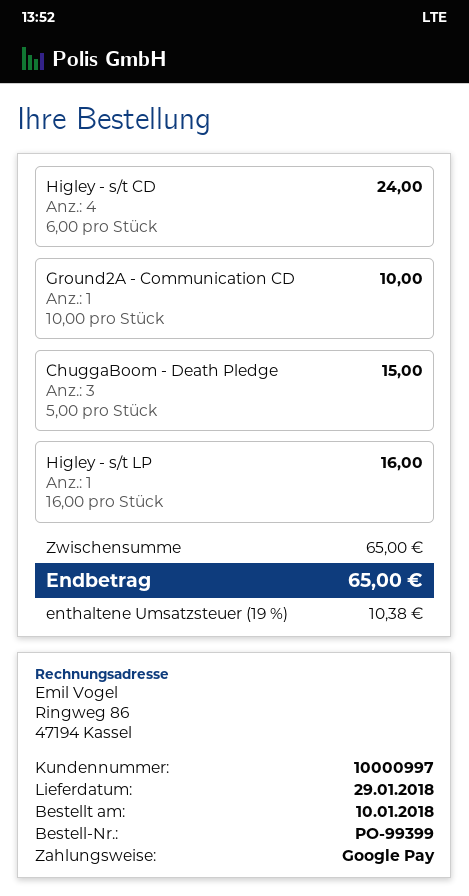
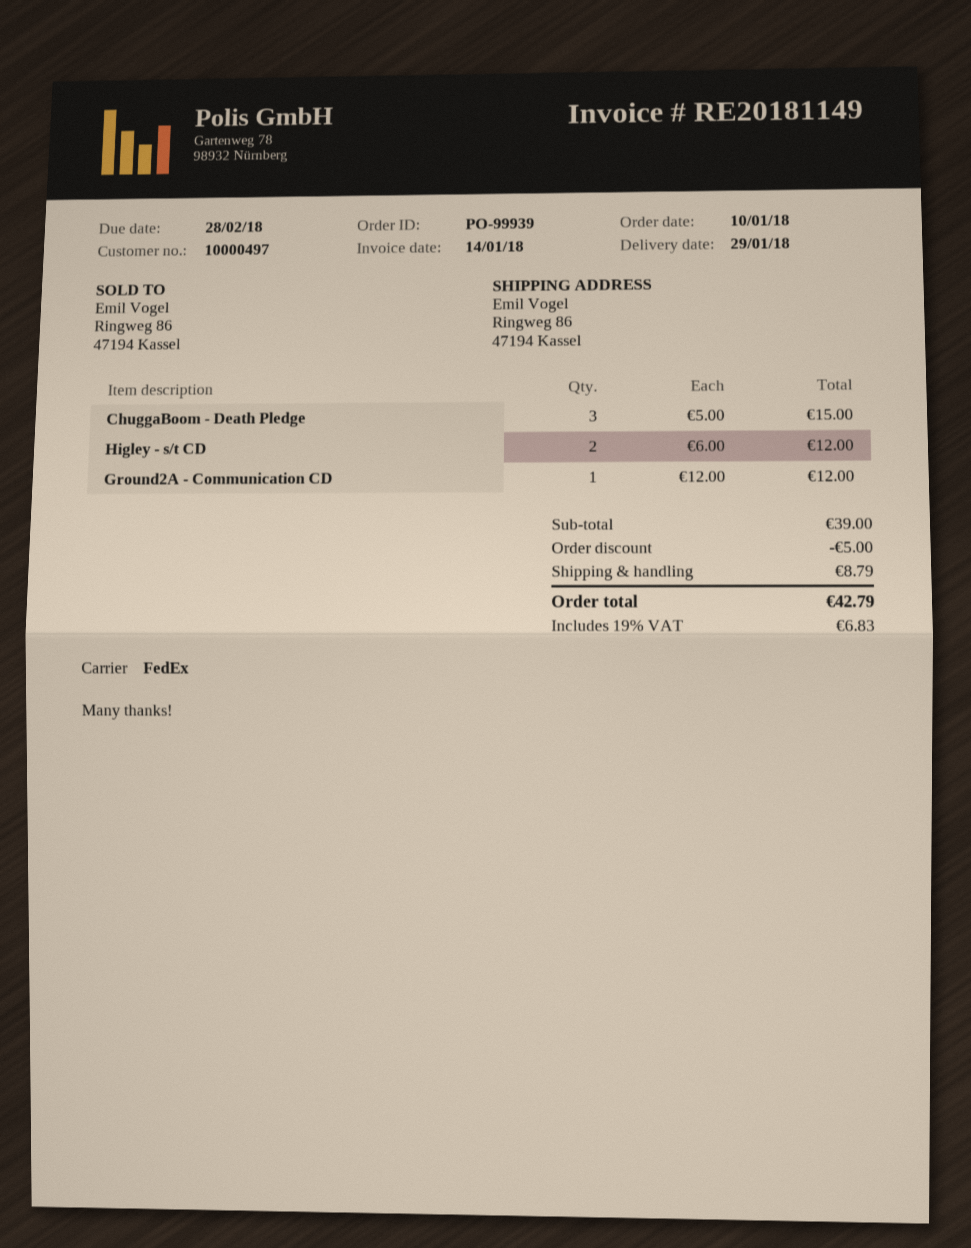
order number: PO-99399 -> PO-99939
customer number: 10000997 -> 10000497
Higley - s/t CD: 4 x 6.00 = 24.00 -> 2 x 6.00 = 12.00
Ground2A - Communication CD: 1 x 10.00 = 10.00 -> 1 x 12.00 = 12.00
Higley - s/t LP: 1 x 16.00 = 16.00 -> none
subtotal: 65.00 -> 39.00
discount: none -> 5.00
shipping: none -> 8.79
tax: 19% = 10.38 -> 19% = 6.83
total: 65.00 -> 42.79

